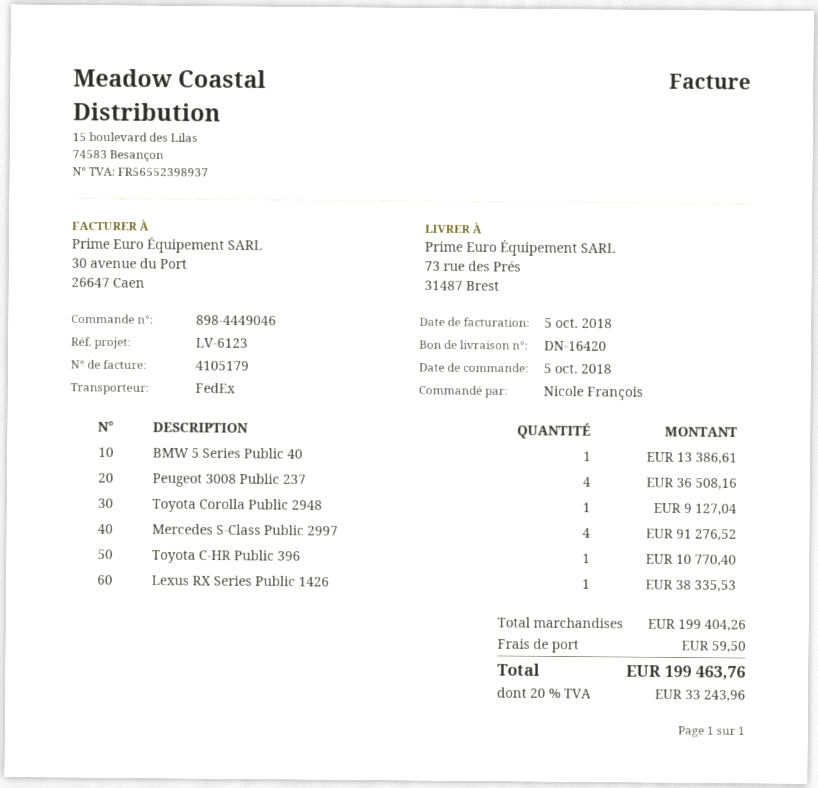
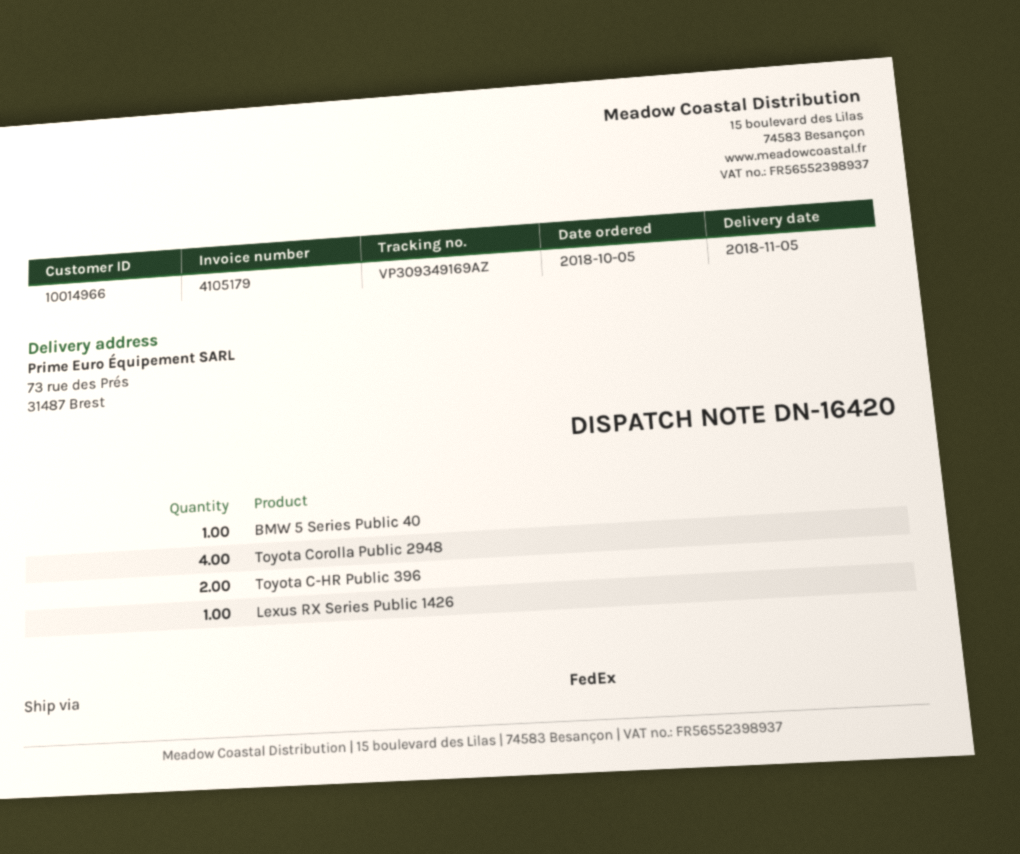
Peugeot 3008 Public 237: 4 -> none
Toyota Corolla Public 2948: 1 -> 4
Mercedes S-Class Public 2997: 4 -> none
Toyota C-HR Public 396: 1 -> 2

